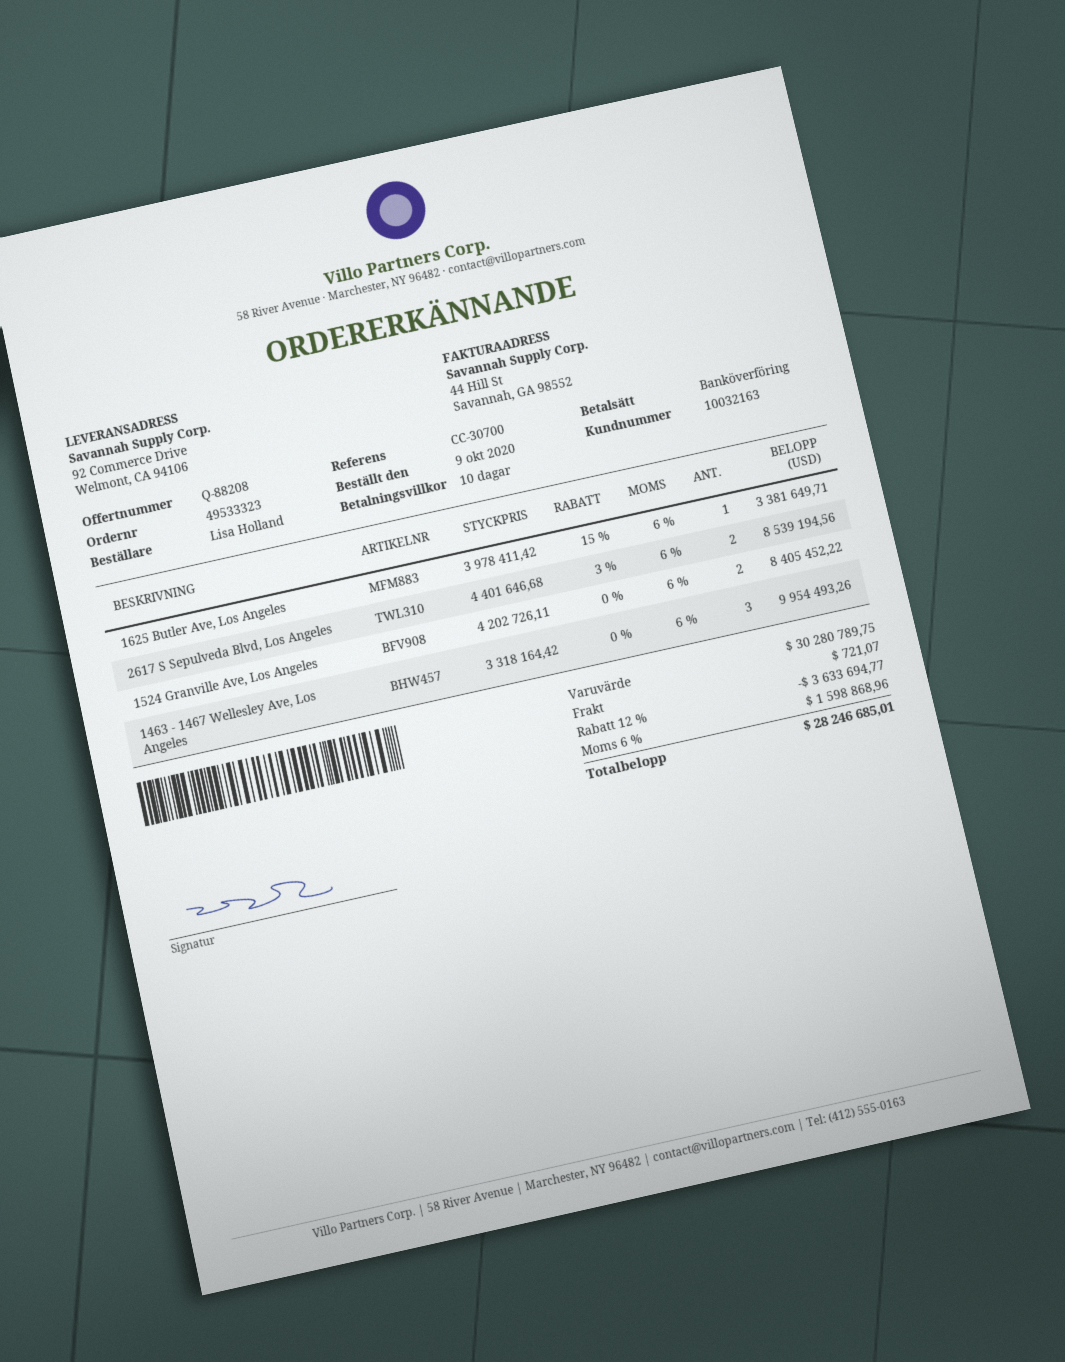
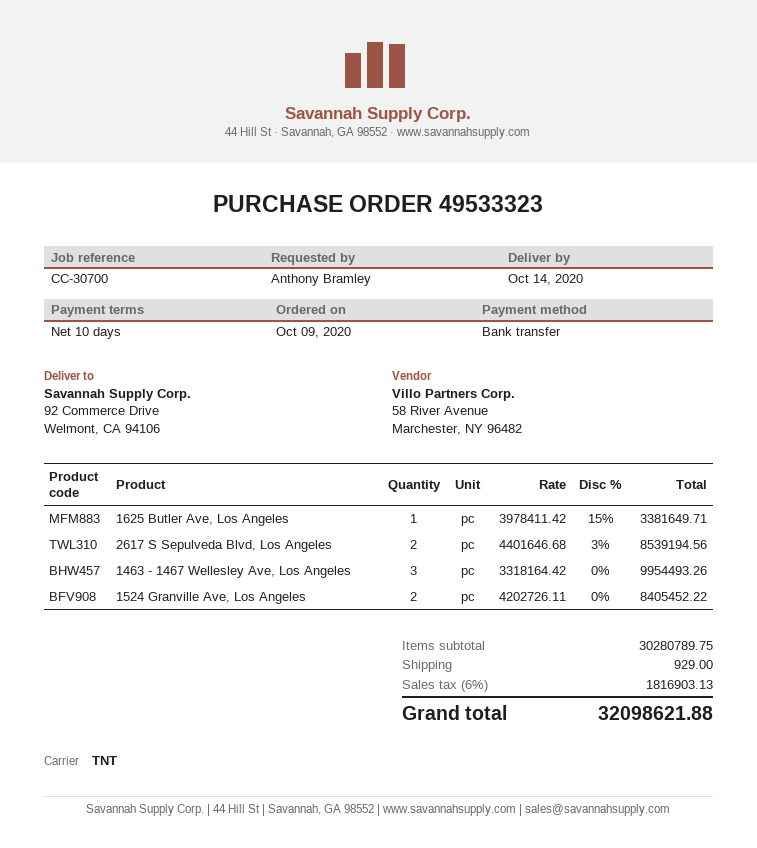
ordered by: Lisa Holland -> Anthony Bramley
discount: 12% = 3633694.77 -> none
shipping: 721.07 -> 929.00
tax: 6% = 1598868.96 -> 6% = 1816903.13
total: 28246685.01 -> 32098621.88

